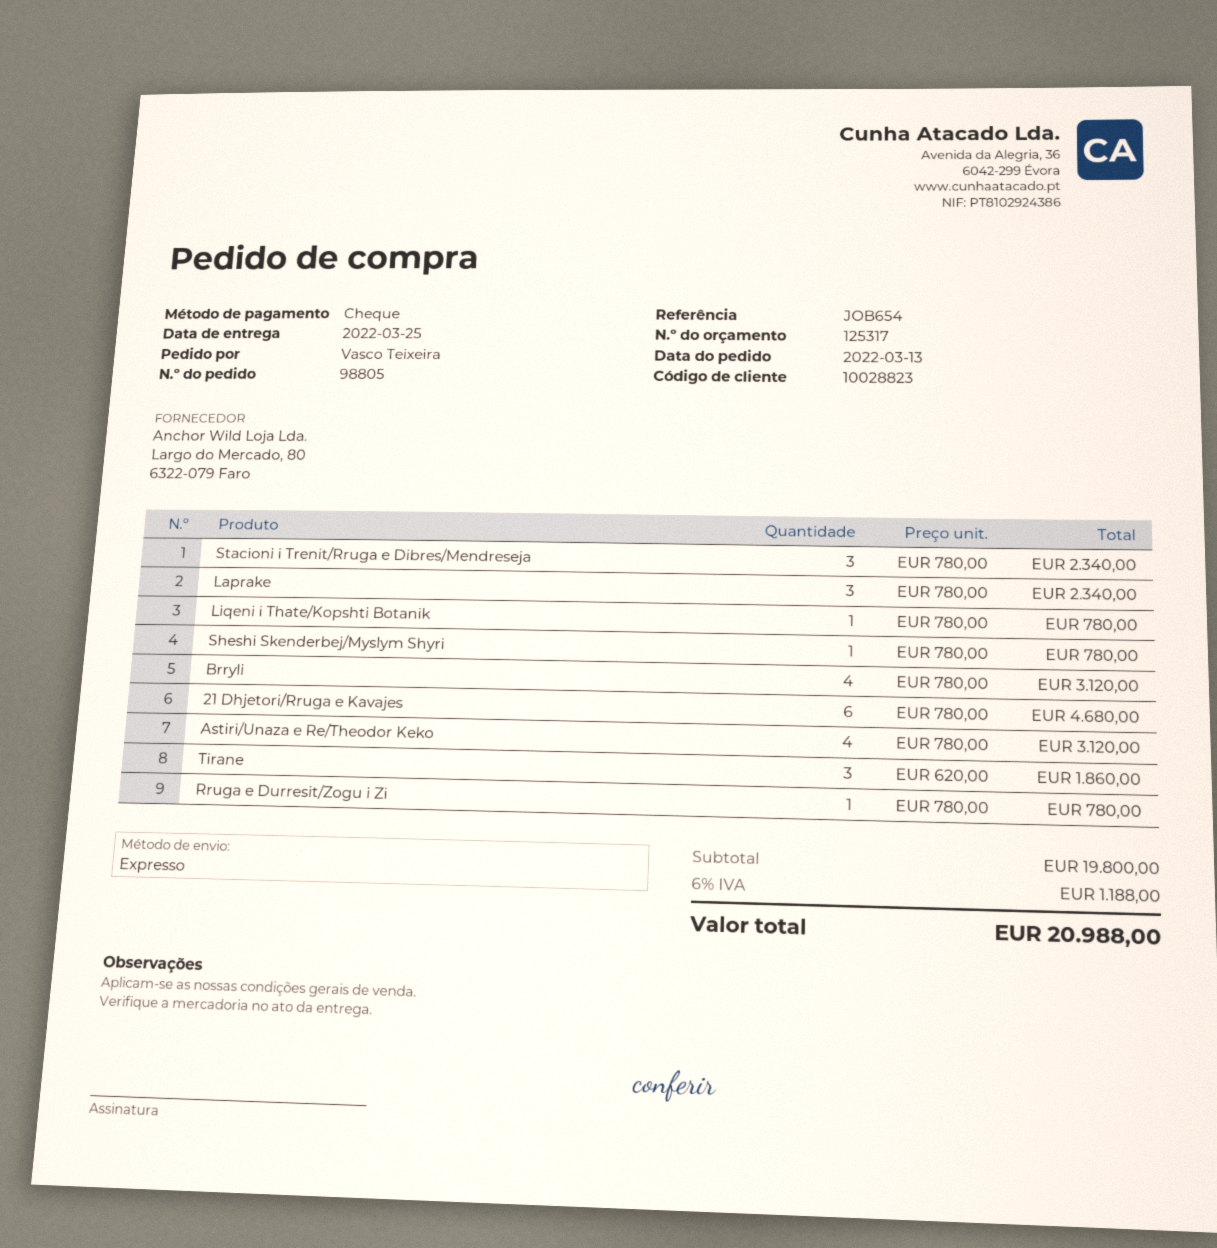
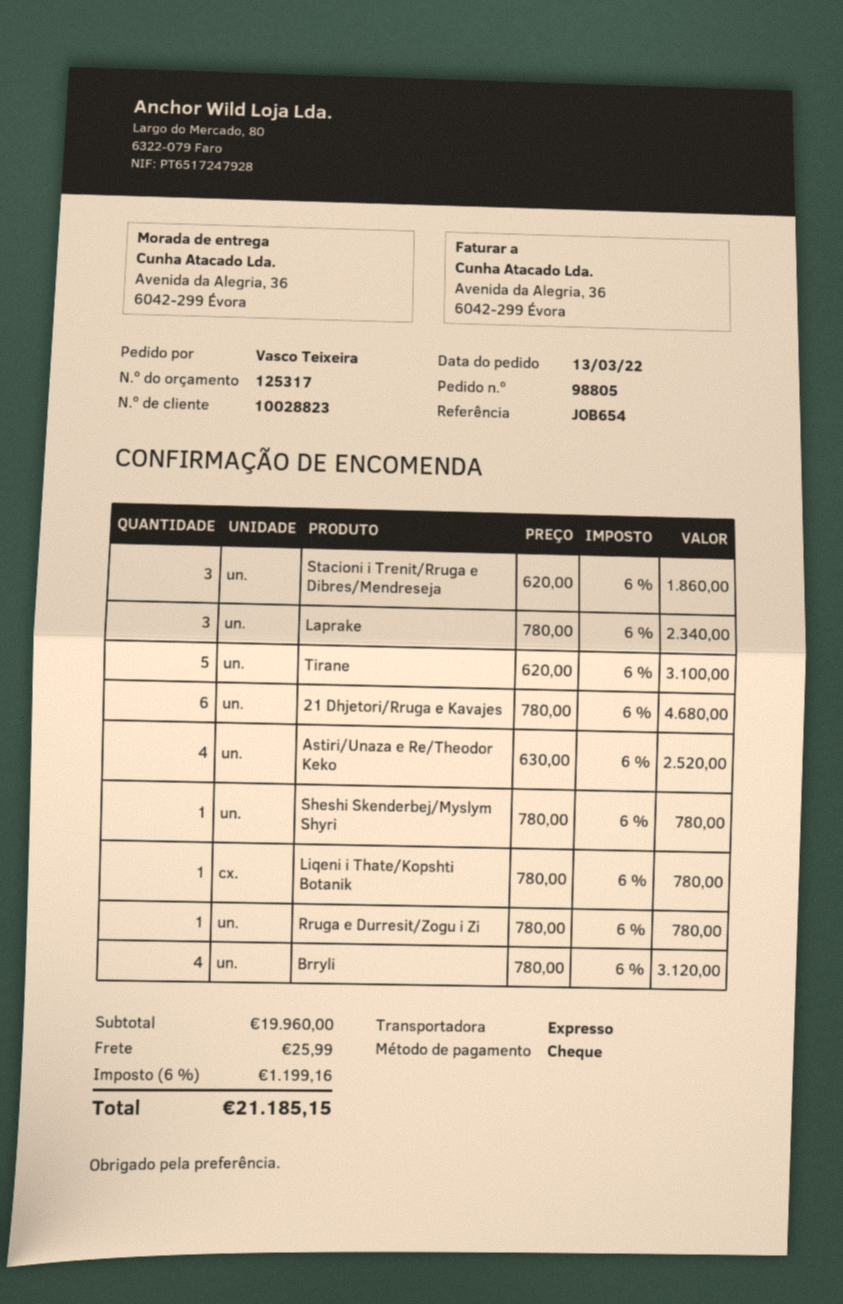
Stacioni i Trenit/Rruga e Dibres/Mendreseja: 3 x 780.00 = 2340.00 -> 3 x 620.00 = 1860.00
Astiri/Unaza e Re/Theodor Keko: 4 x 780.00 = 3120.00 -> 4 x 630.00 = 2520.00
Tirane: 3 x 620.00 = 1860.00 -> 5 x 620.00 = 3100.00
subtotal: 19800.00 -> 19960.00
shipping: none -> 25.99
tax: 6% = 1188.00 -> 6% = 1199.16
total: 20988.00 -> 21185.15

